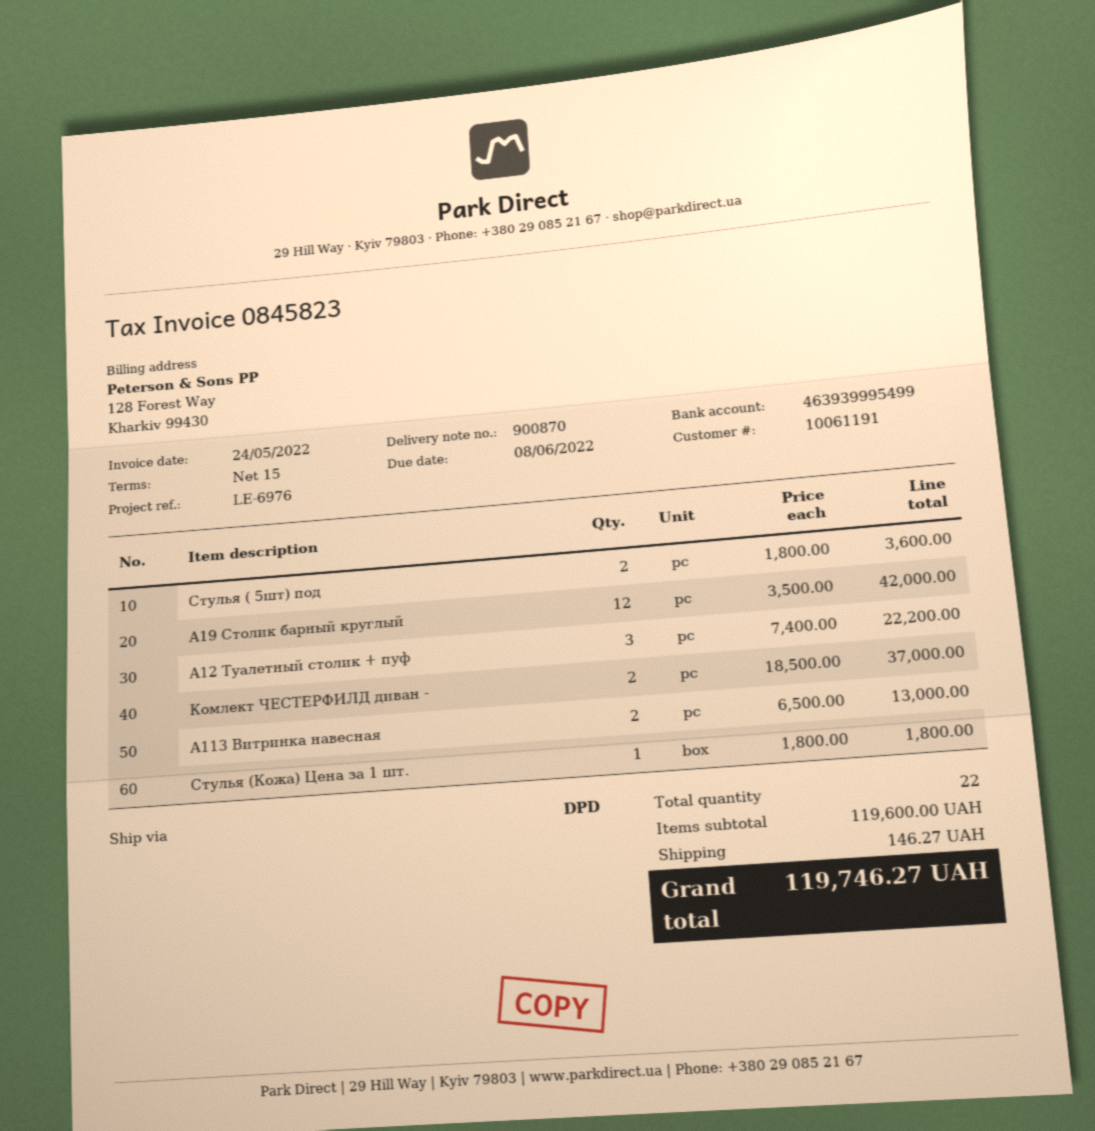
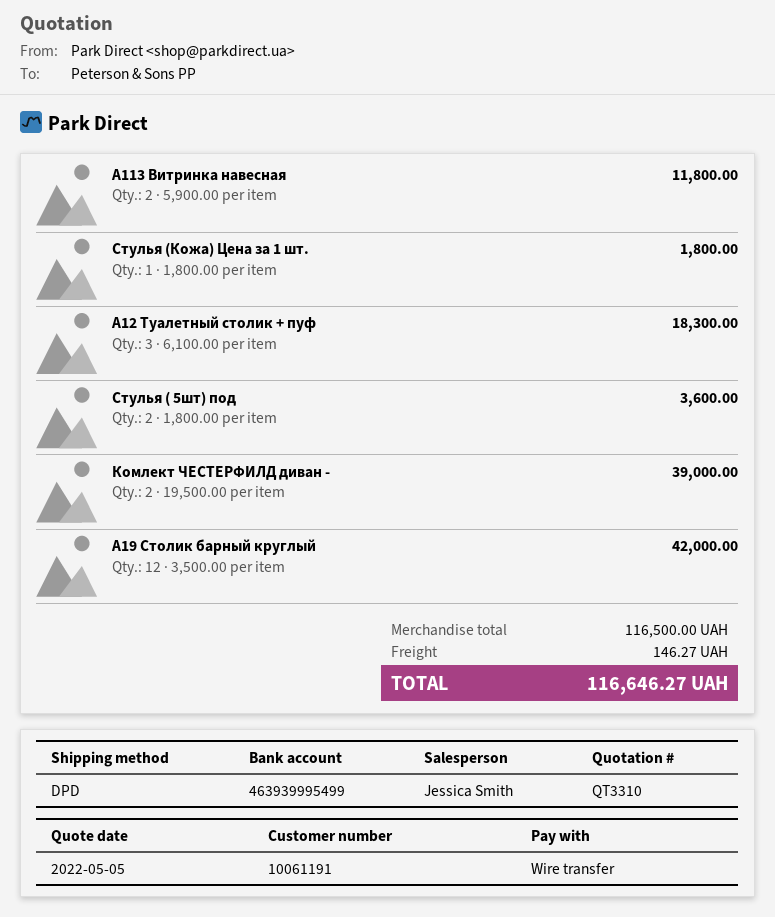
А12 Туалетный столик + пуф: 3 x 7400.00 = 22200.00 -> 3 x 6100.00 = 18300.00
Комлект ЧЕСТЕРФИЛД диван -: 2 x 18500.00 = 37000.00 -> 2 x 19500.00 = 39000.00
А113 Витринка навесная: 2 x 6500.00 = 13000.00 -> 2 x 5900.00 = 11800.00
subtotal: 119600.00 -> 116500.00
total: 119746.27 -> 116646.27

